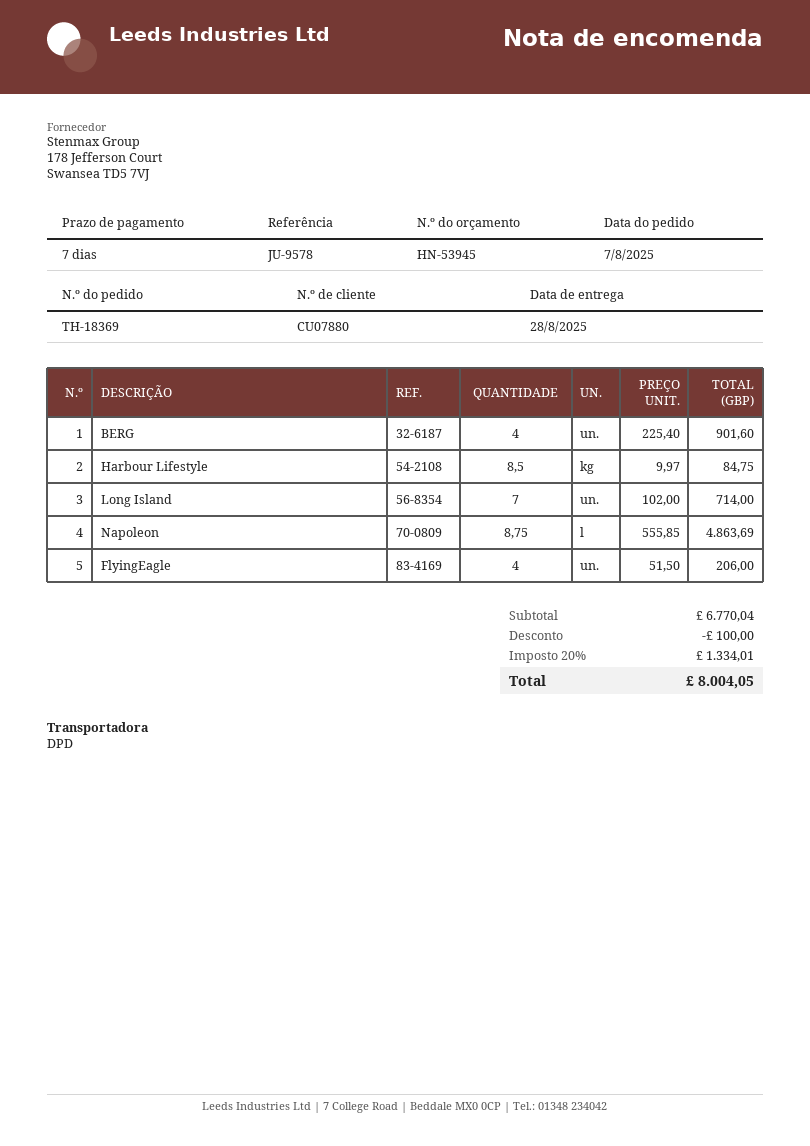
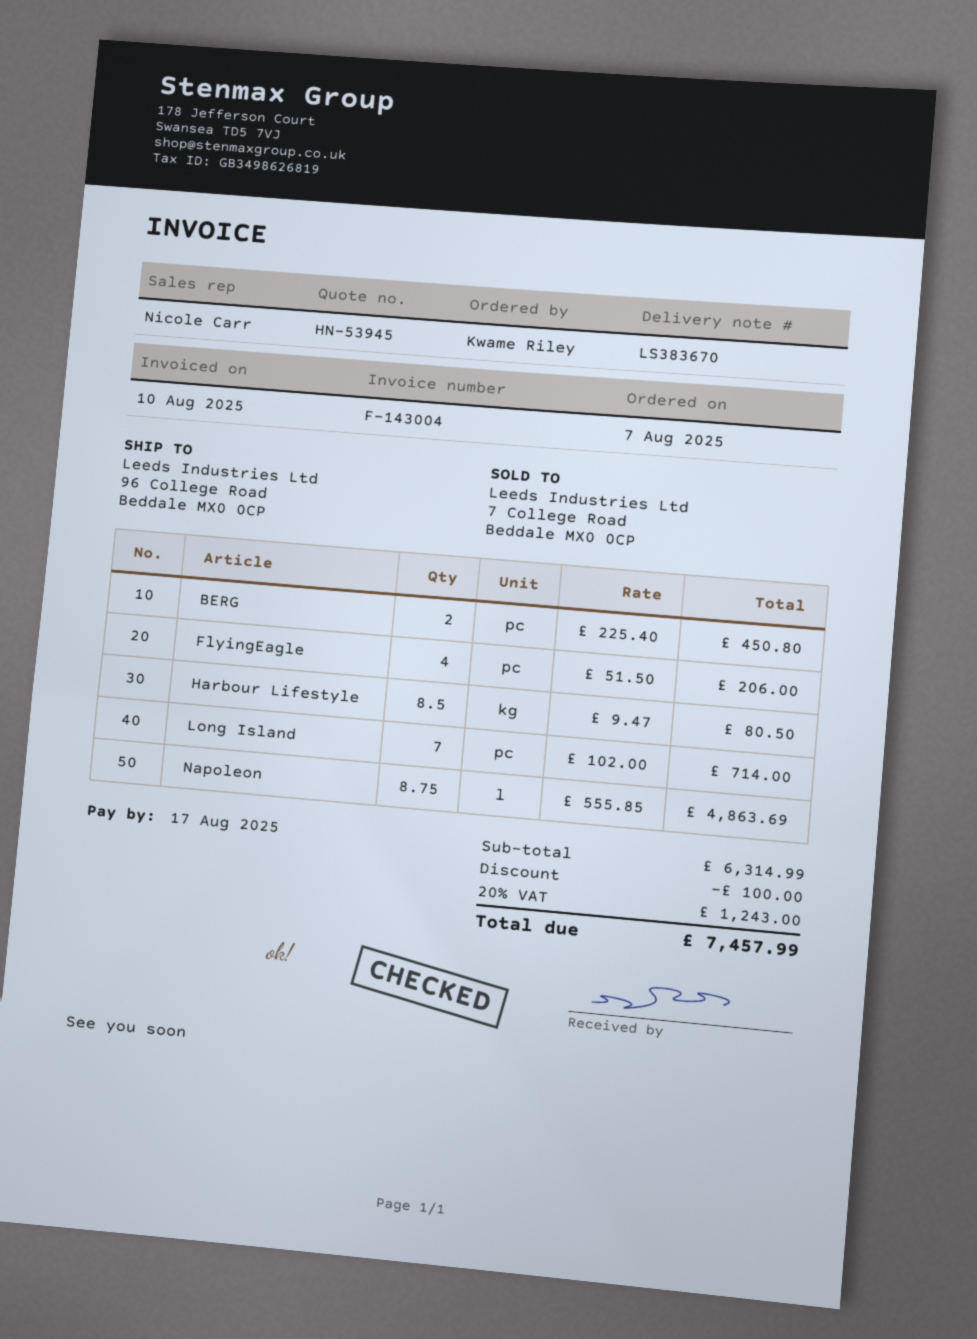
BERG: 4 x 225.40 = 901.60 -> 2 x 225.40 = 450.80
Harbour Lifestyle: 8.5 x 9.97 = 84.75 -> 8.5 x 9.47 = 80.50
subtotal: 6770.04 -> 6314.99
tax: 20% = 1334.01 -> 20% = 1243.00
total: 8004.05 -> 7457.99

